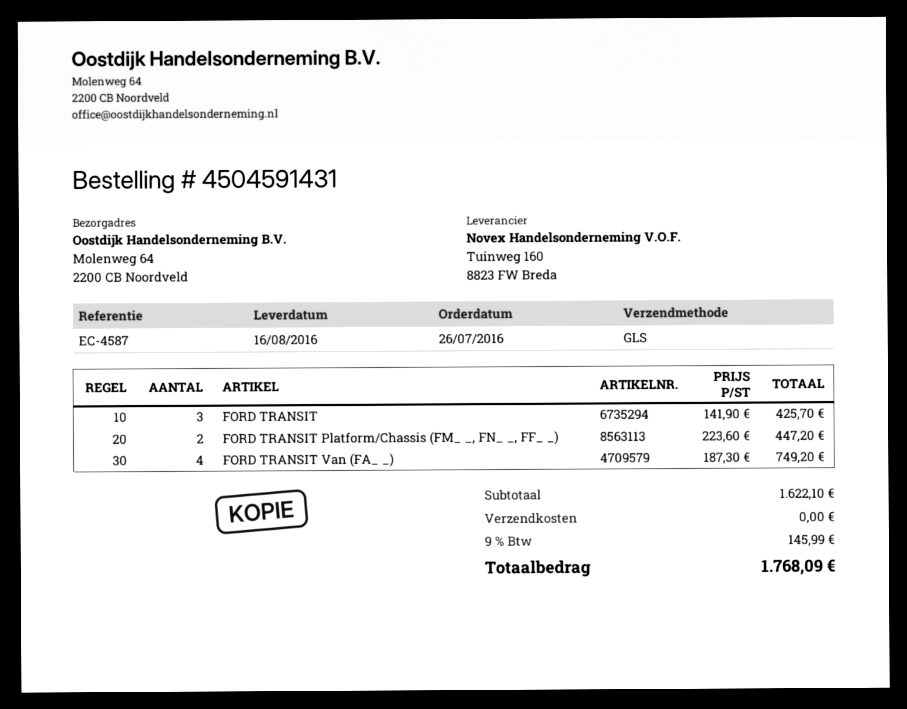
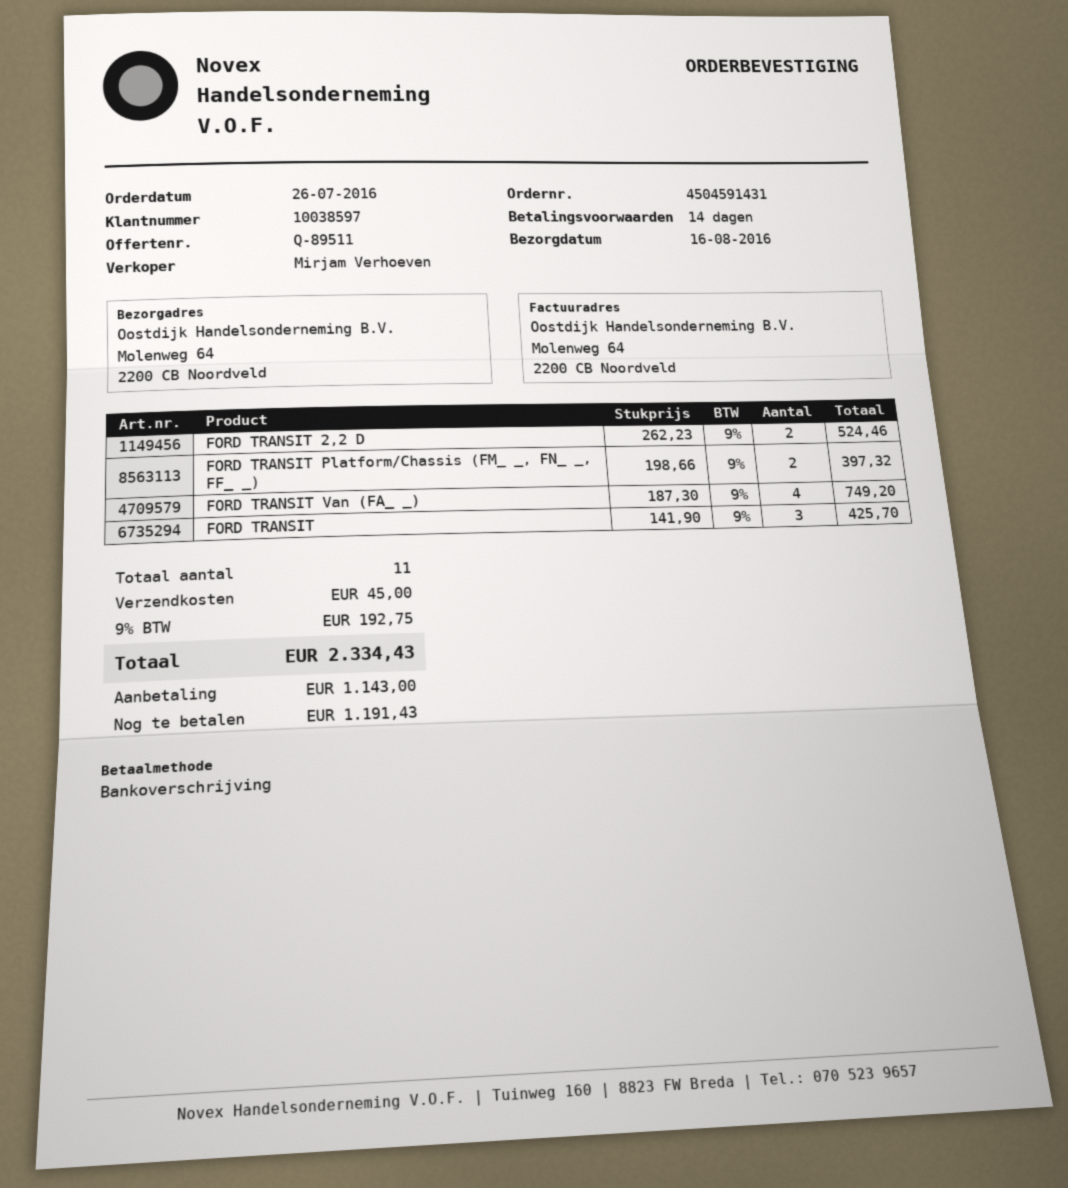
FORD TRANSIT Platform/Chassis (FM_ _, FN_ _, FF_ _): 2 x 223.60 = 447.20 -> 2 x 198.66 = 397.32
FORD TRANSIT 2,2 D: none -> 2 x 262.23 = 524.46
shipping: 0.00 -> 45.00
tax: 9% = 145.99 -> 9% = 192.75
total: 1768.09 -> 2334.43

